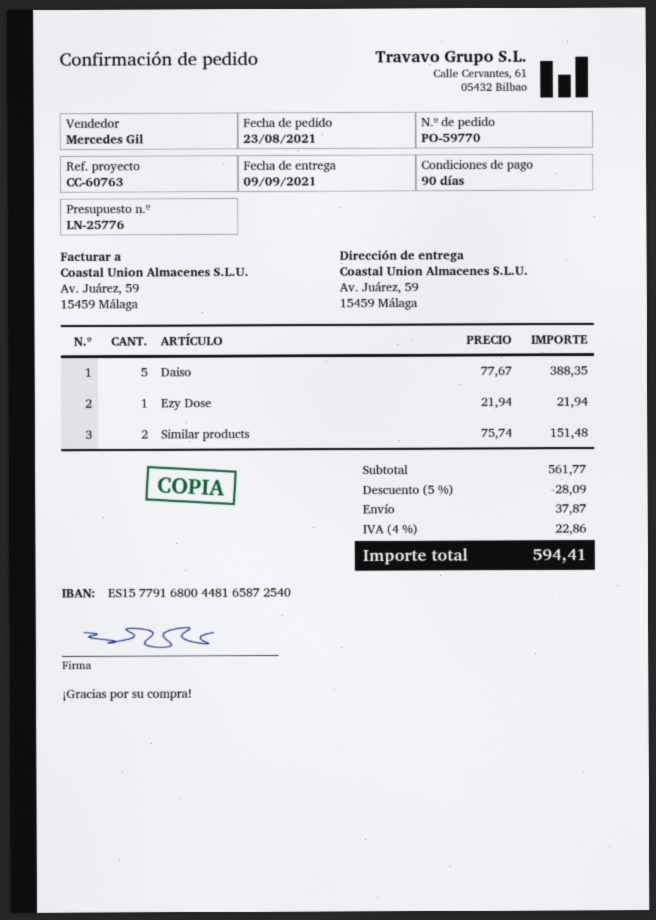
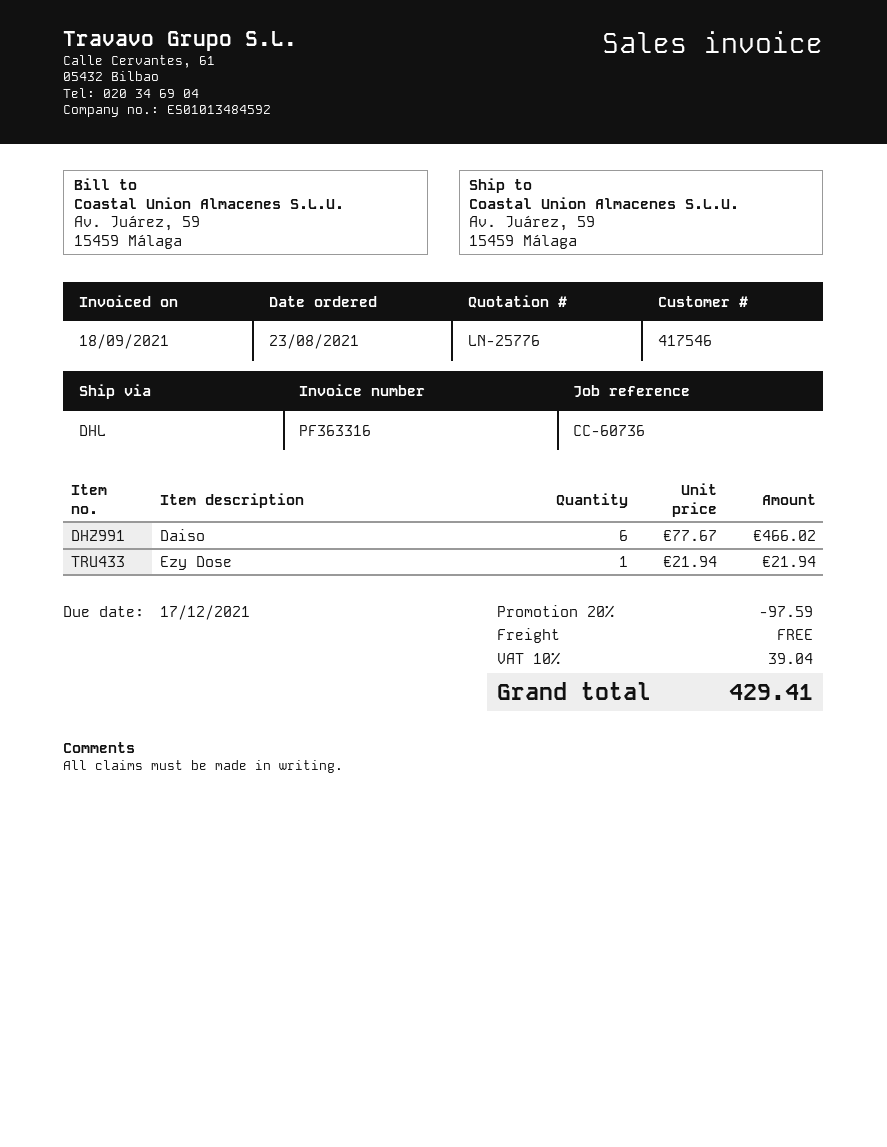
reference: CC-60763 -> CC-60736
Daiso: 5 x 77.67 = 388.35 -> 6 x 77.67 = 466.02
Similar products: 2 x 75.74 = 151.48 -> none
discount: 5% = 28.09 -> 20% = 97.59
shipping: 37.87 -> 0.00
tax: 4% = 22.86 -> 10% = 39.04
total: 594.41 -> 429.41

